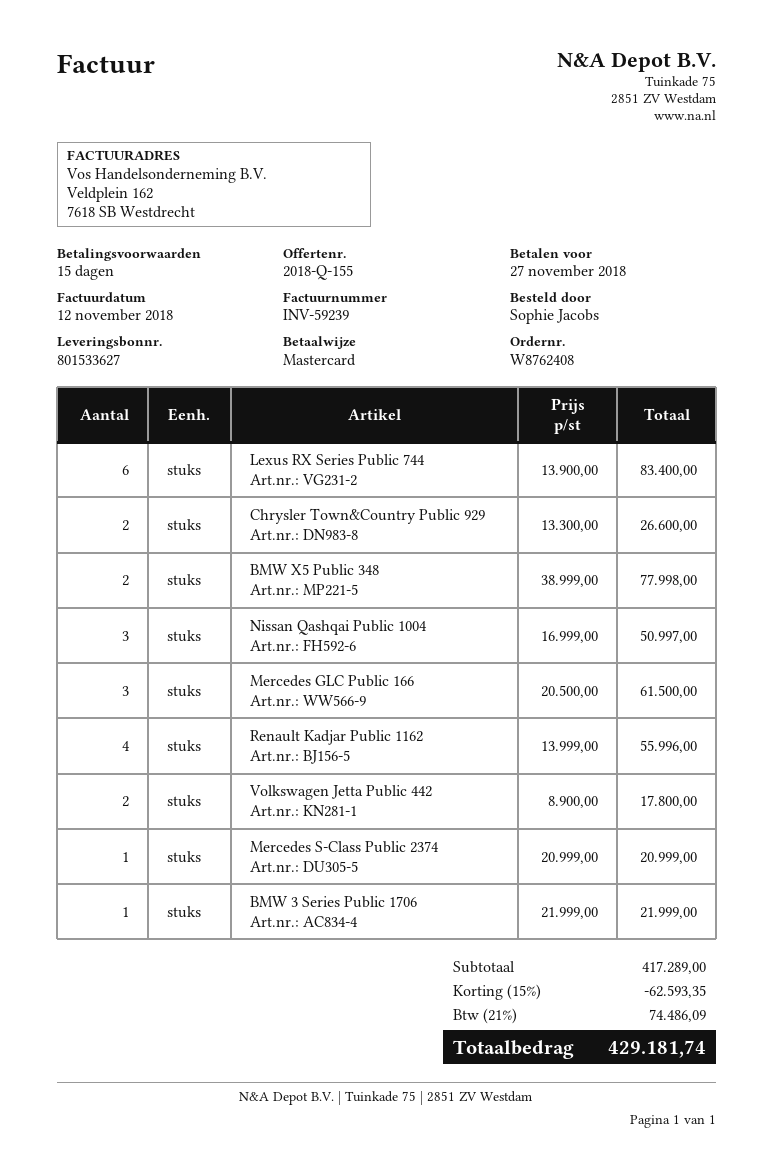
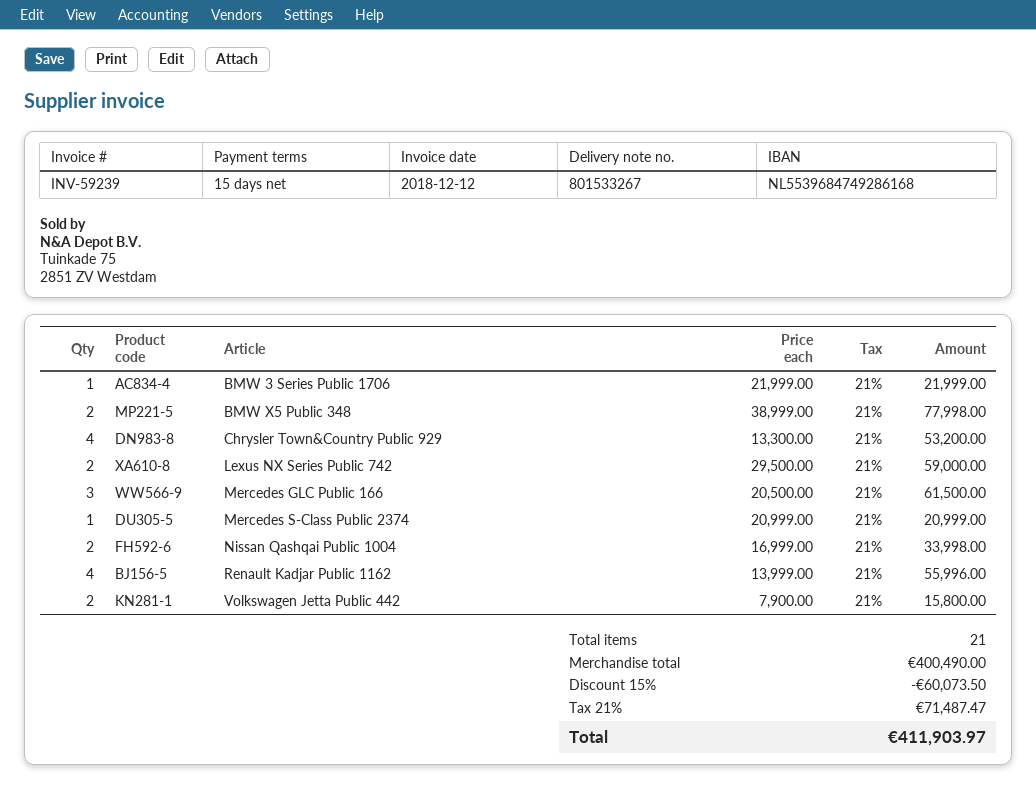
delivery note number: 801533627 -> 801533267
invoice date: 2018-11-12 -> 2018-12-12
Lexus RX Series Public 744: 6 x 13900.00 = 83400.00 -> none
Chrysler Town&Country Public 929: 2 x 13300.00 = 26600.00 -> 4 x 13300.00 = 53200.00
Nissan Qashqai Public 1004: 3 x 16999.00 = 50997.00 -> 2 x 16999.00 = 33998.00
Volkswagen Jetta Public 442: 2 x 8900.00 = 17800.00 -> 2 x 7900.00 = 15800.00
Lexus NX Series Public 742: none -> 2 x 29500.00 = 59000.00
subtotal: 417289.00 -> 400490.00
discount: 15% = 62593.35 -> 15% = 60073.50
tax: 21% = 74486.09 -> 21% = 71487.47
total: 429181.74 -> 411903.97

